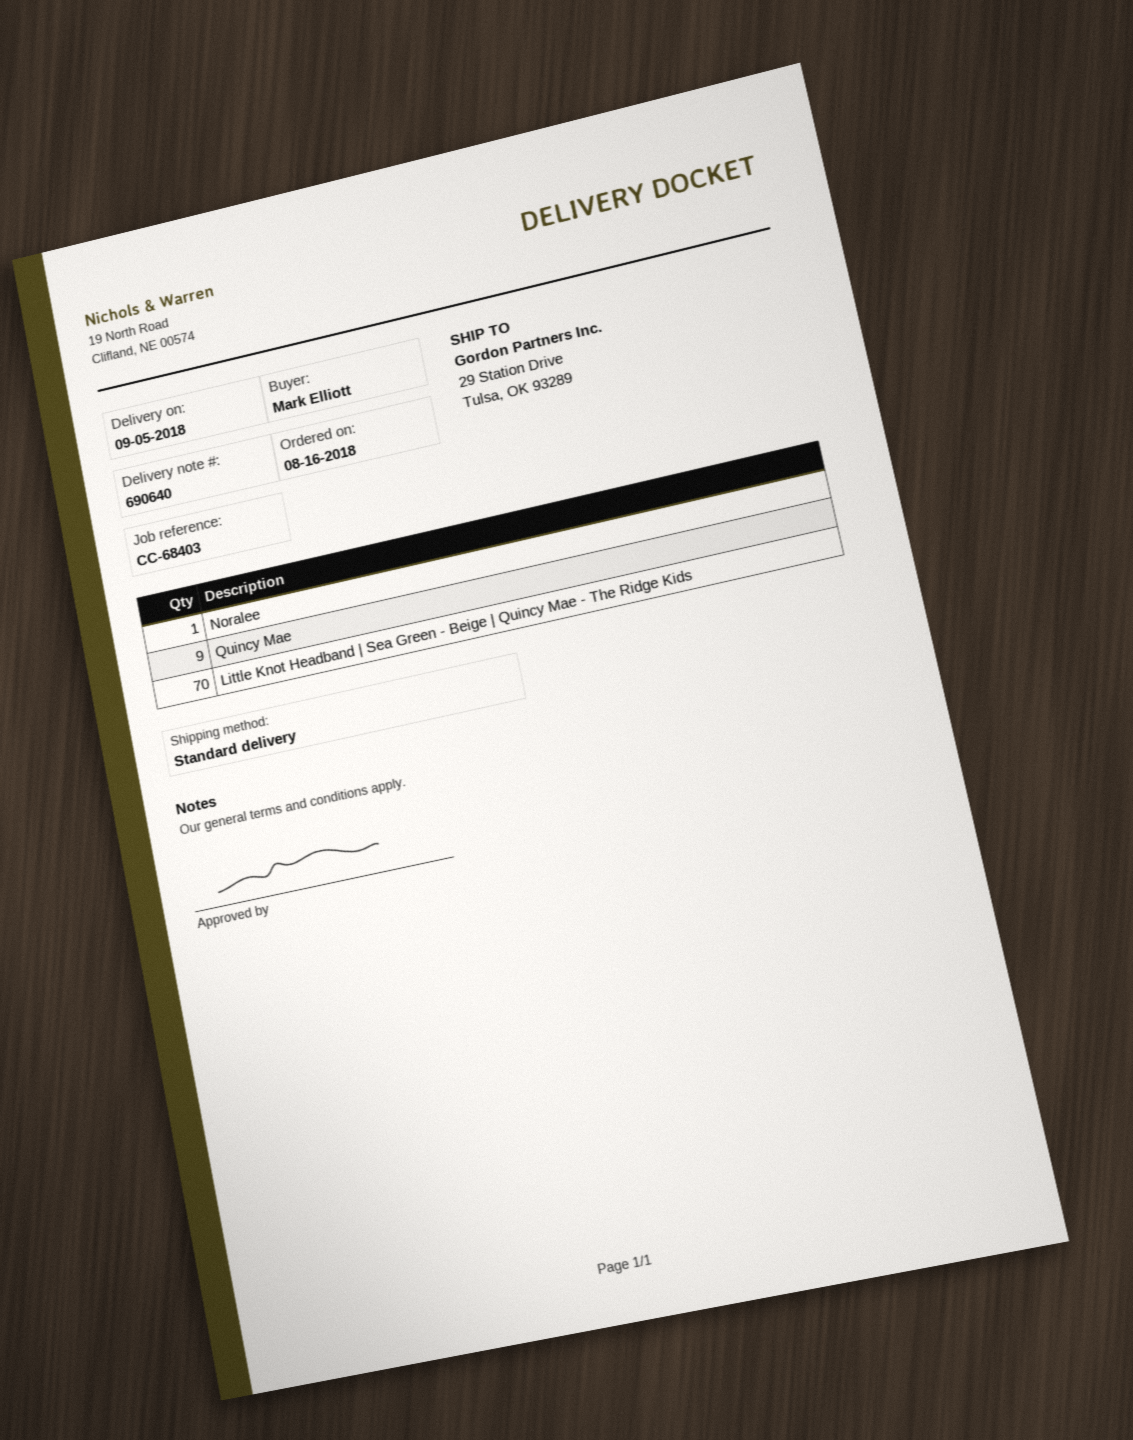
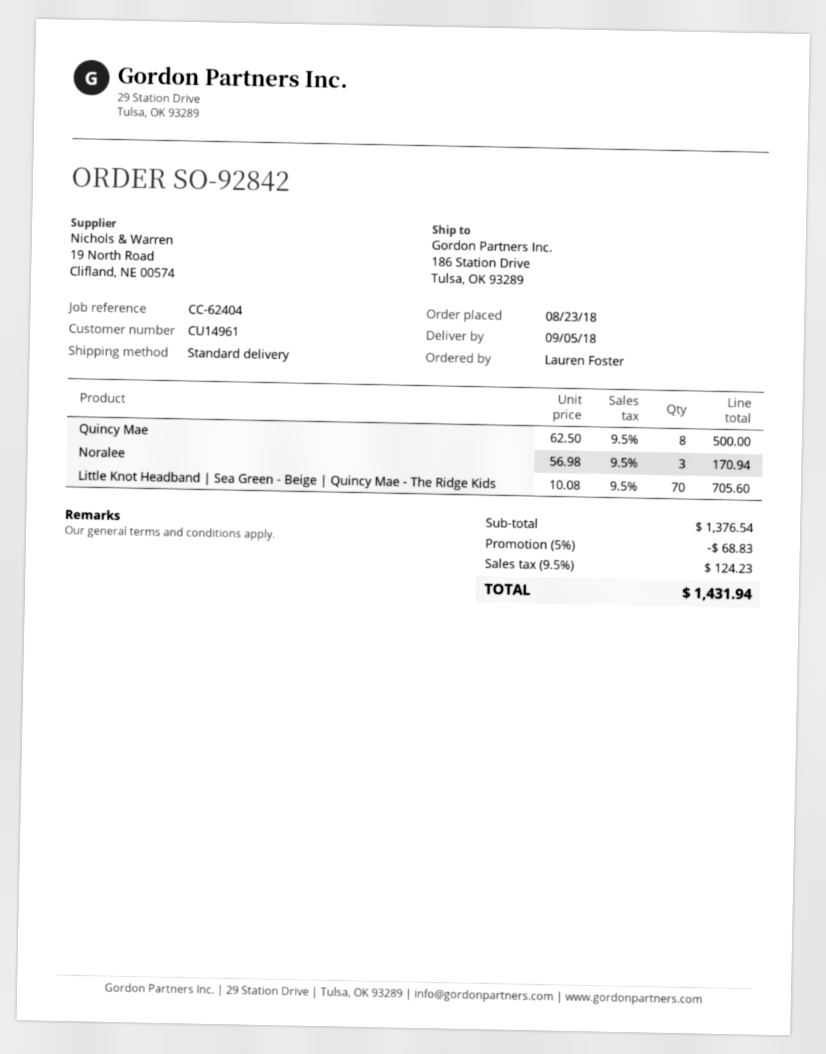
order date: 2018-08-16 -> 2018-08-23
reference: CC-68403 -> CC-62404
ordered by: Mark Elliott -> Lauren Foster
ship to: 29 Station Drive, Tulsa, OK 93289 -> 186 Station Drive, Tulsa, OK 93289
Noralee: 1 -> 3
Quincy Mae: 9 -> 8

